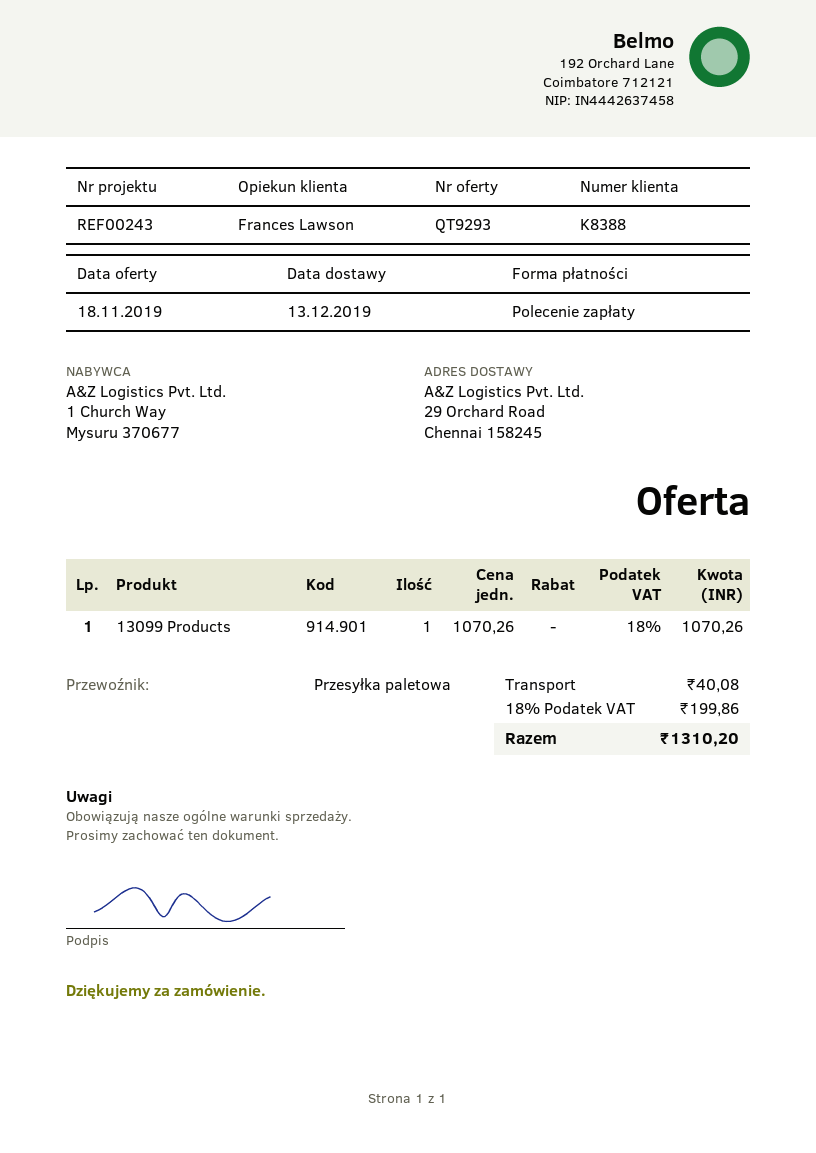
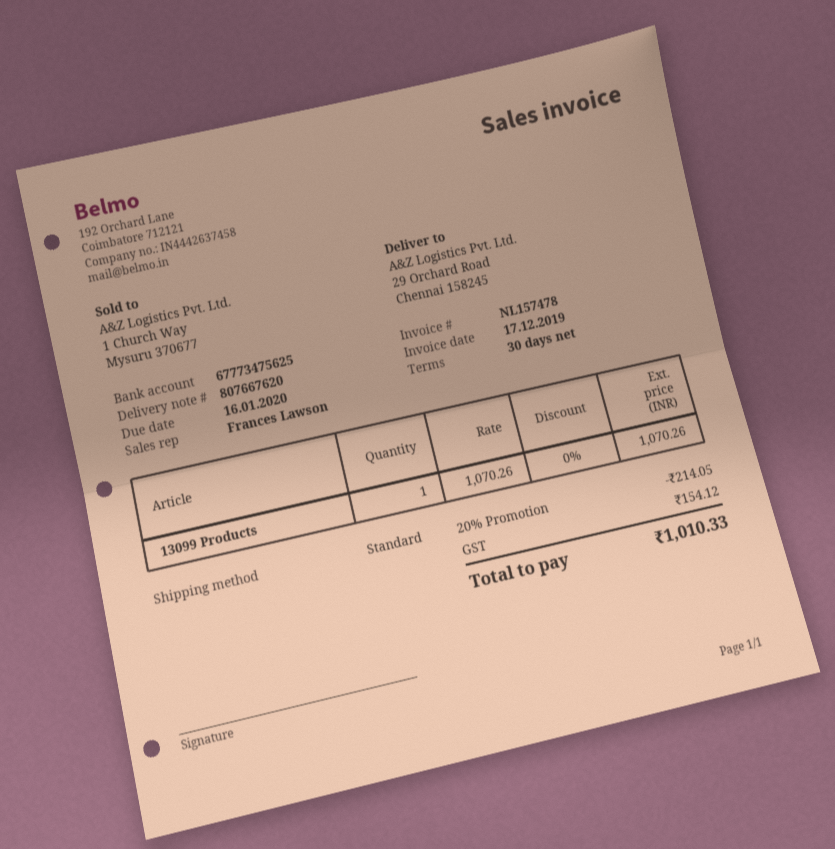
shipping method: pallet freight -> standard
discount: none -> 20% = 214.05
shipping: 40.08 -> none
tax: 199.86 -> 154.12
total: 1310.20 -> 1010.33

